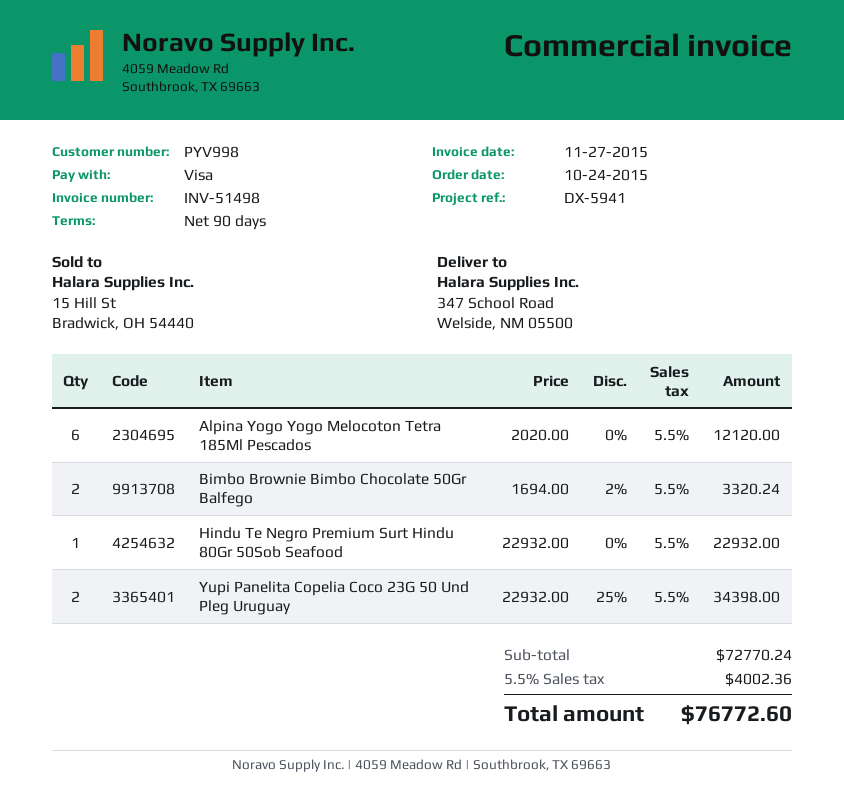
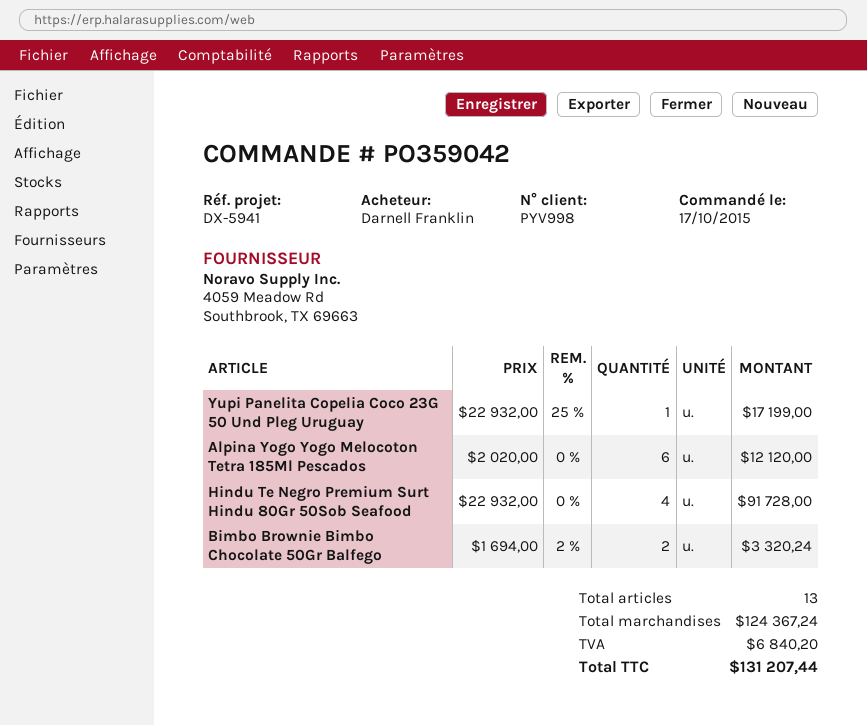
order date: 2015-10-24 -> 2015-10-17
Hindu Te Negro Premium Surt Hindu 80Gr 50Sob Seafood: 1 x 22932.00 = 22932.00 -> 4 x 22932.00 = 91728.00
Yupi Panelita Copelia Coco 23G 50 Und Pleg Uruguay: 2 x 22932.00 - 25% = 34398.00 -> 1 x 22932.00 - 25% = 17199.00
subtotal: 72770.24 -> 124367.24
tax: 4002.36 -> 6840.20
total: 76772.60 -> 131207.44

